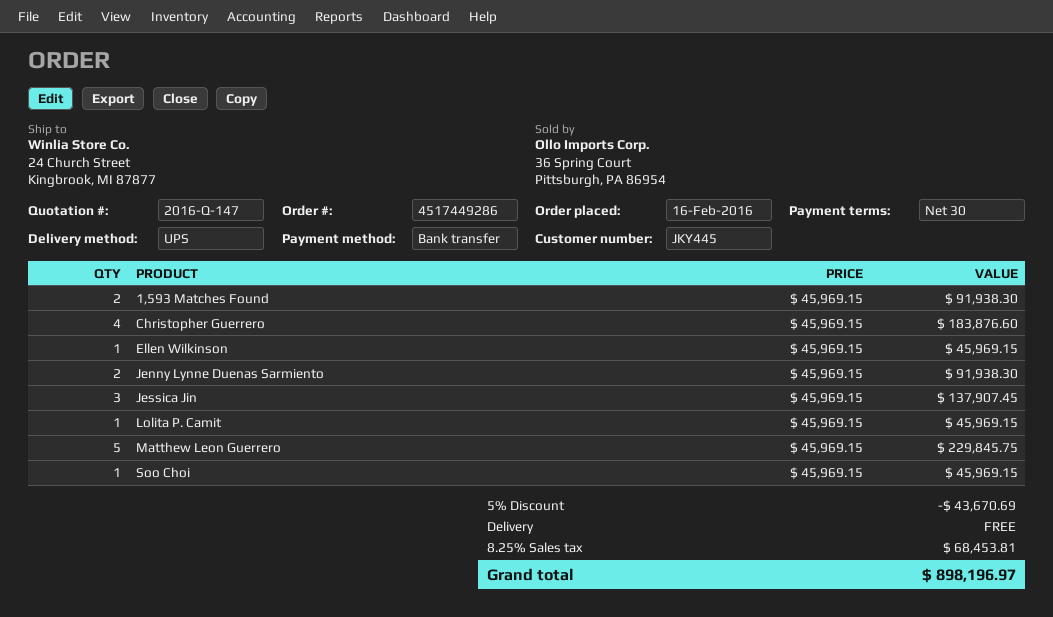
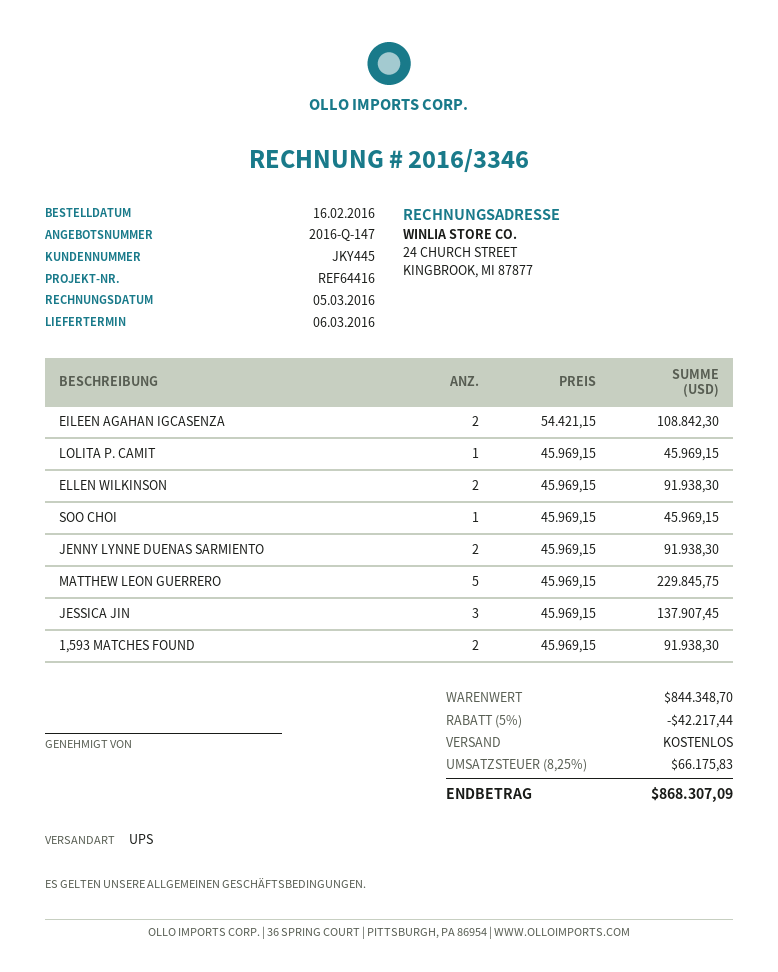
Christopher Guerrero: 4 x 45969.15 = 183876.60 -> none
Ellen Wilkinson: 1 x 45969.15 = 45969.15 -> 2 x 45969.15 = 91938.30
EILEEN AGAHAN IGCASENZA: none -> 2 x 54421.15 = 108842.30
discount: 5% = 43670.69 -> 5% = 42217.44
tax: 8.25% = 68453.81 -> 8.25% = 66175.83
total: 898196.97 -> 868307.09

